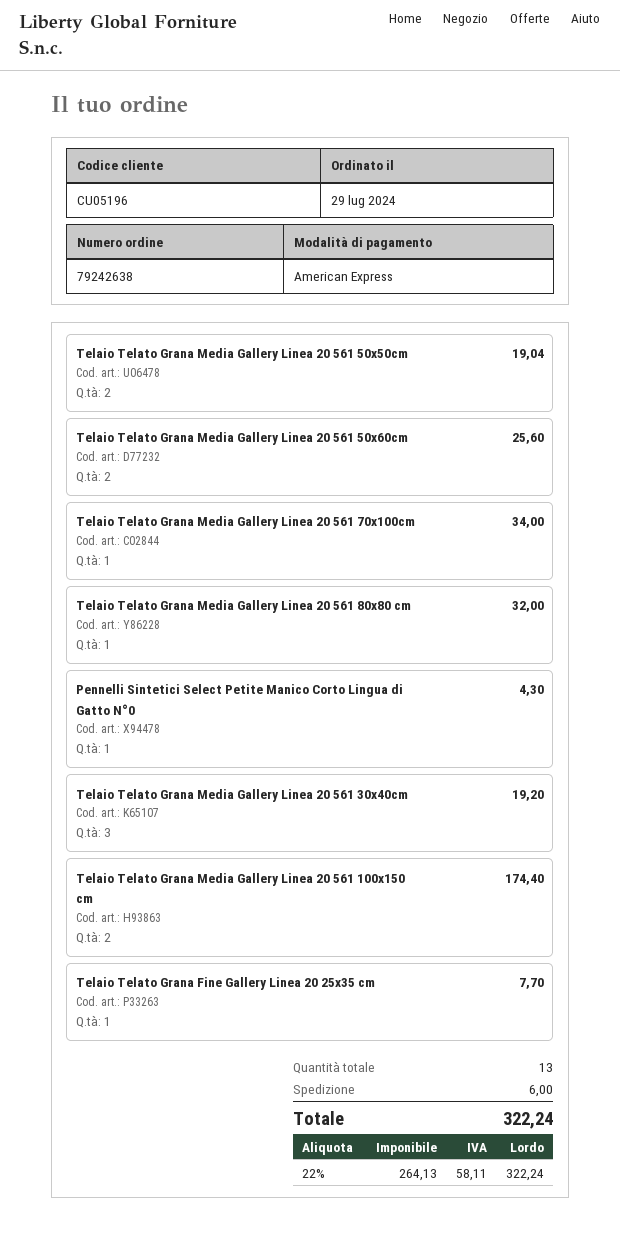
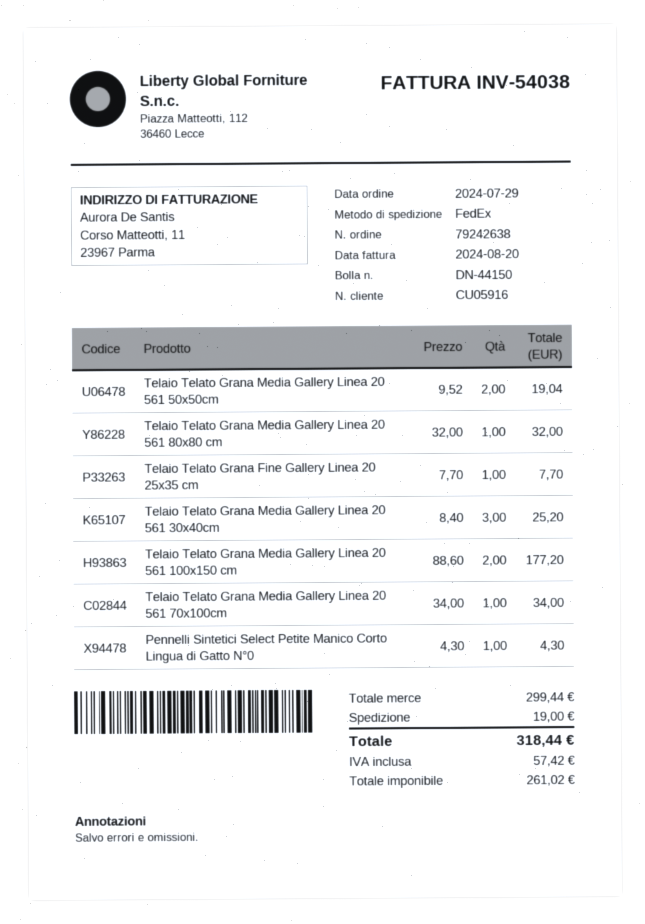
customer number: CU05196 -> CU05916
Telaio Telato Grana Media Gallery Linea 20 561 50x60cm: 2 for 25.60 -> none
Telaio Telato Grana Media Gallery Linea 20 561 30x40cm: 3 for 19.20 -> 3 for 25.20
Telaio Telato Grana Media Gallery Linea 20 561 100x150 cm: 2 for 174.40 -> 2 for 177.20
shipping: 6.00 -> 19.00
net: 264.13 -> 261.02
tax: 58.11 -> 57.42
total: 322.24 -> 318.44

